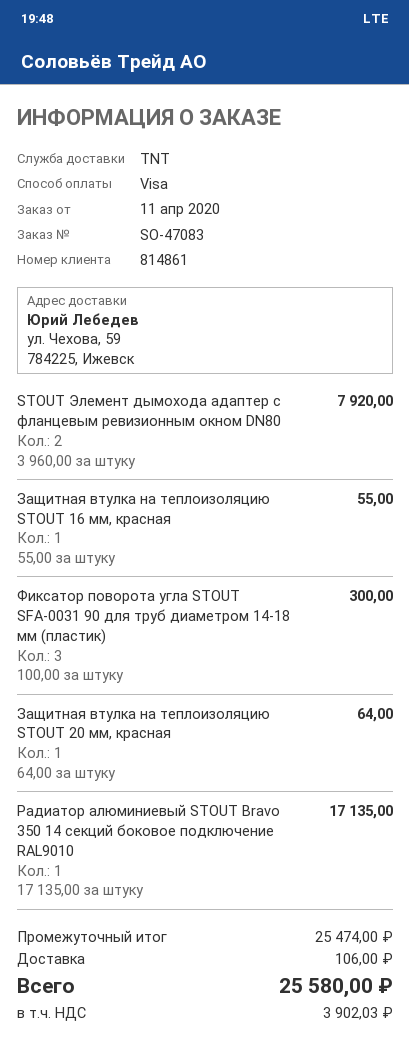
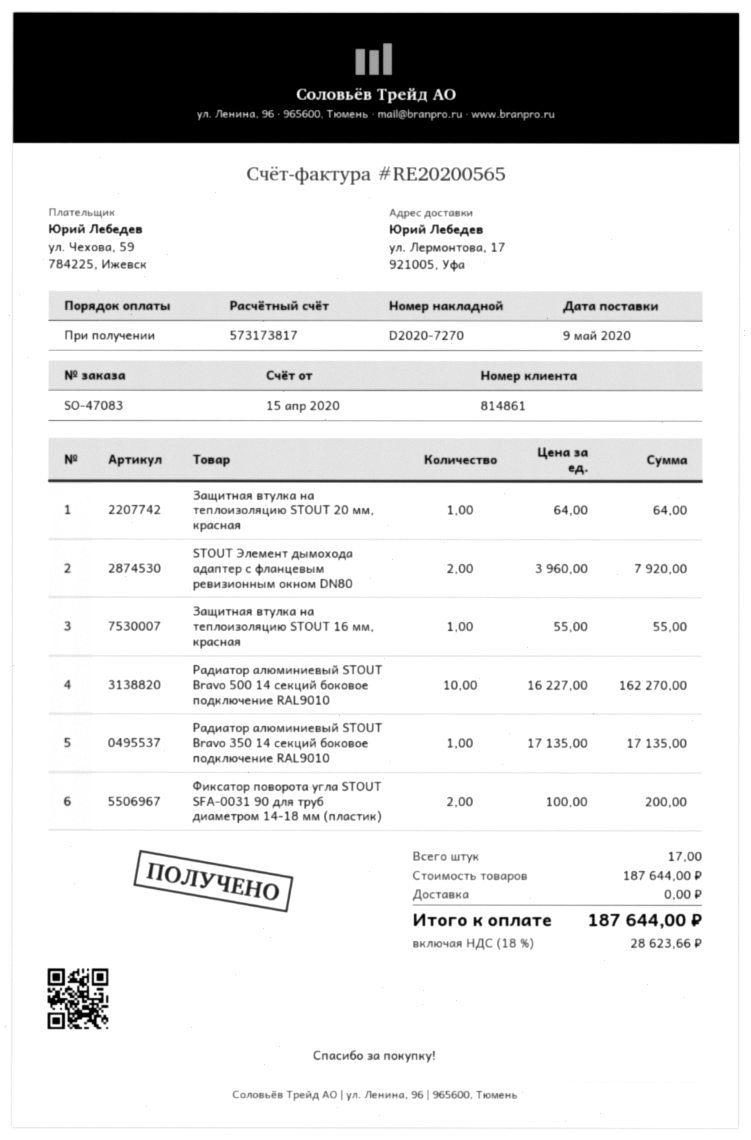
ship to: ул. Чехова, 59, 784225, Ижевск -> ул. Лермонтова, 17, 921005, Уфа
Фиксатор поворота угла STOUT SFA-0031 90 для труб диаметром 14-18 мм (пластик): 3 x 100.00 = 300.00 -> 2 x 100.00 = 200.00
Радиатор алюминиевый STOUT Bravo 500 14 секций боковое подключение RAL9010: none -> 10 x 16227.00 = 162270.00
subtotal: 25474.00 -> 187644.00
shipping: 106.00 -> 0.00
tax: 3902.03 -> 28623.66
total: 25580.00 -> 187644.00

